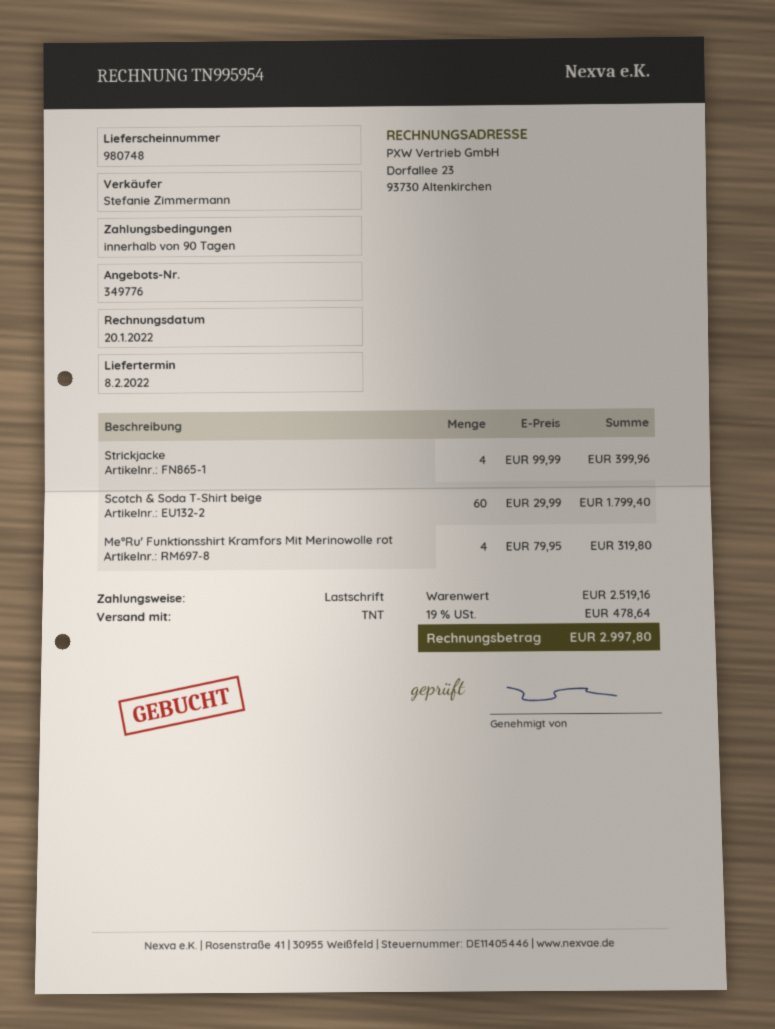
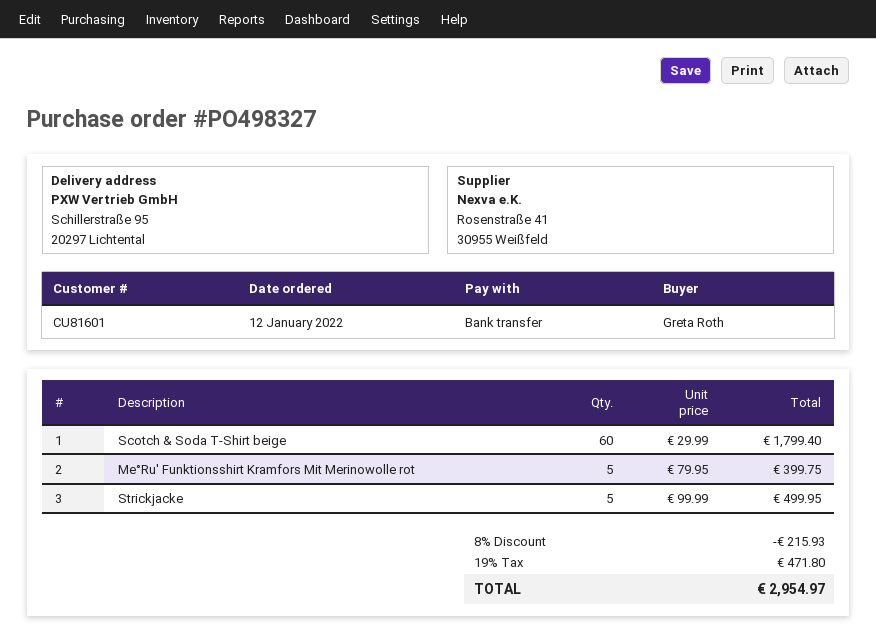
payment method: direct debit -> bank transfer
Strickjacke: 4 x 99.99 = 399.96 -> 5 x 99.99 = 499.95
Me°Ru' Funktionsshirt Kramfors Mit Merinowolle rot: 4 x 79.95 = 319.80 -> 5 x 79.95 = 399.75
discount: none -> 8% = 215.93
tax: 19% = 478.64 -> 19% = 471.80
total: 2997.80 -> 2954.97

